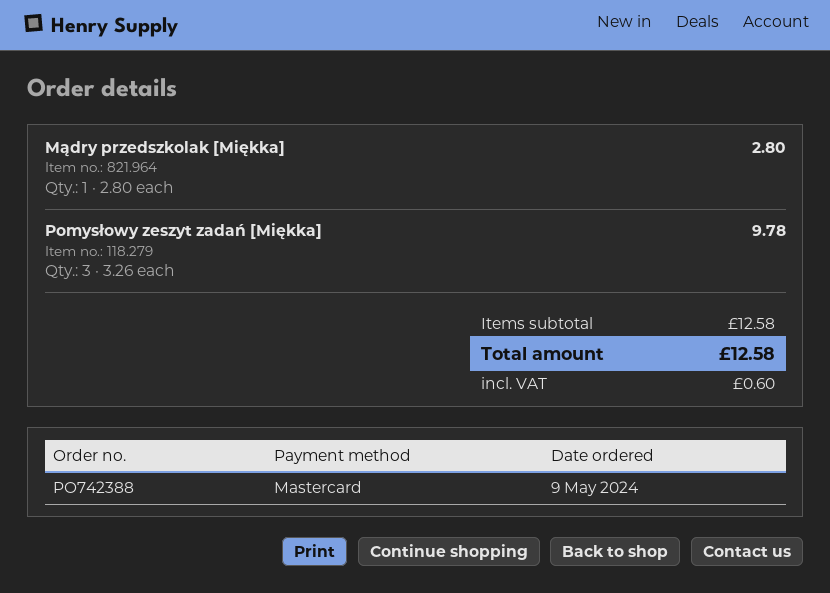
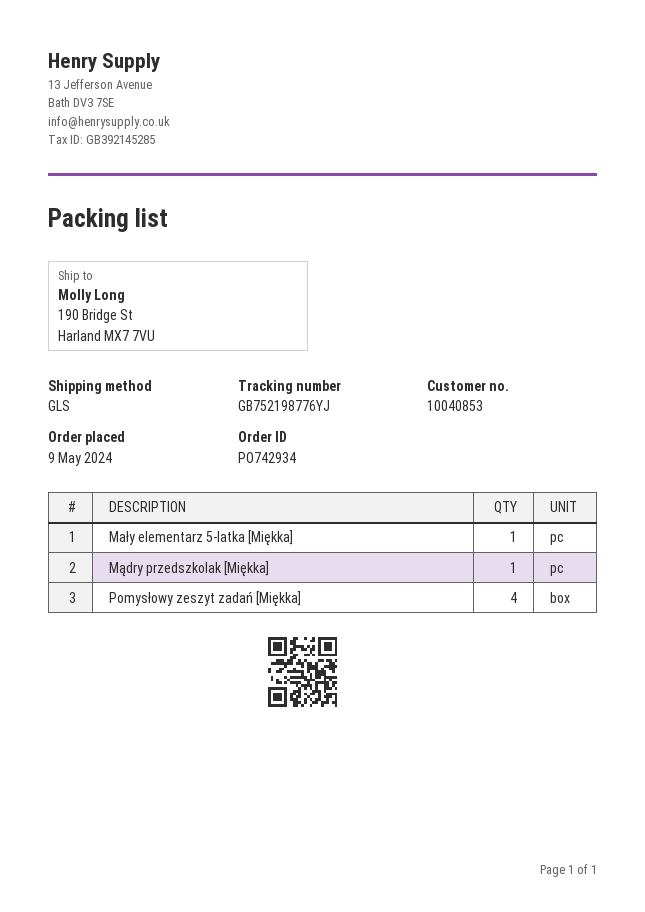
order number: PO742388 -> PO742934
Pomysłowy zeszyt zadań [Miękka]: 3 -> 4
Mały elementarz 5-latka [Miękka]: none -> 1

